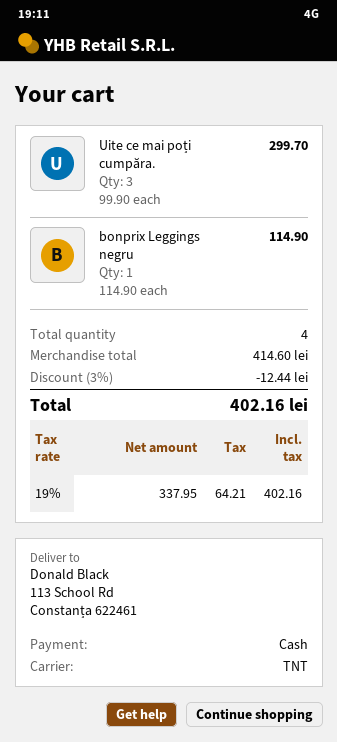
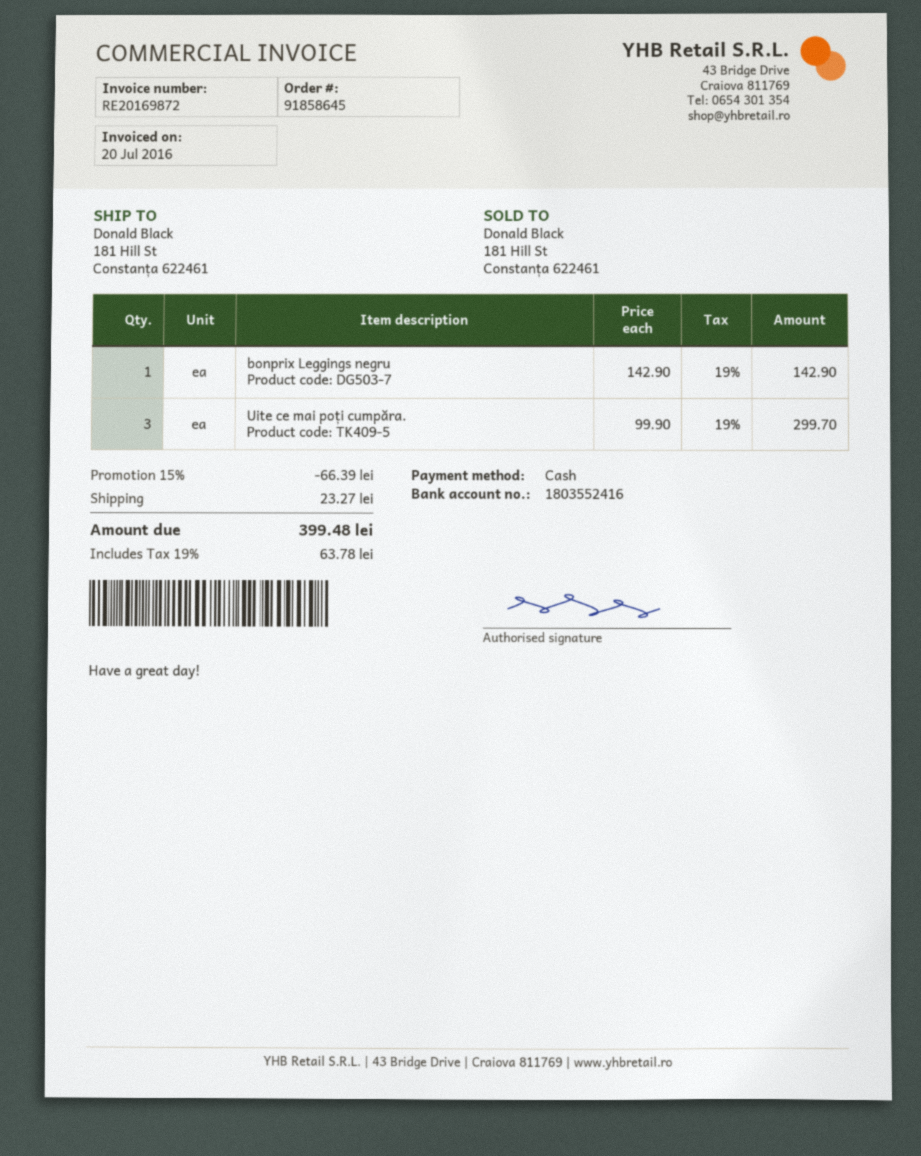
ship to: 113 School Rd, Constanța 622461 -> 181 Hill St, Constanța 622461
bonprix Leggings negru: 1 x 114.90 = 114.90 -> 1 x 142.90 = 142.90
discount: 3% = 12.44 -> 15% = 66.39
shipping: none -> 23.27
tax: 19% = 64.21 -> 19% = 63.78
total: 402.16 -> 399.48

